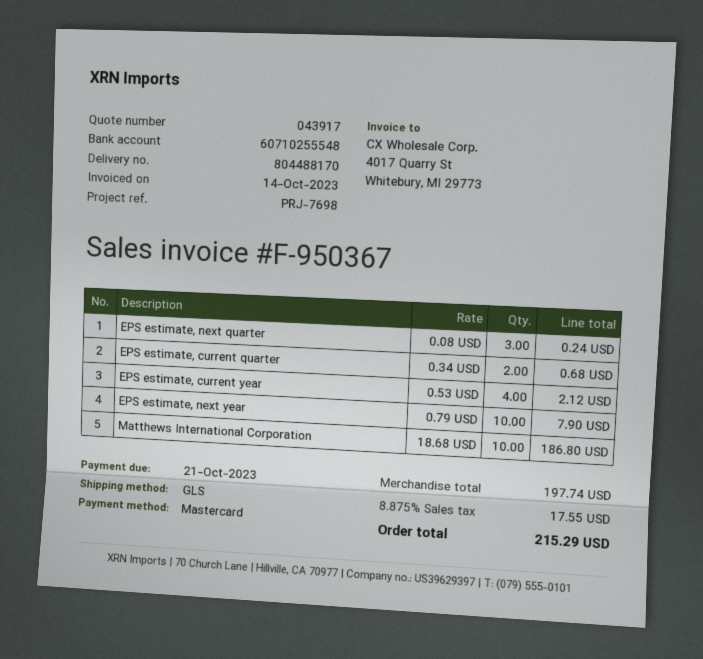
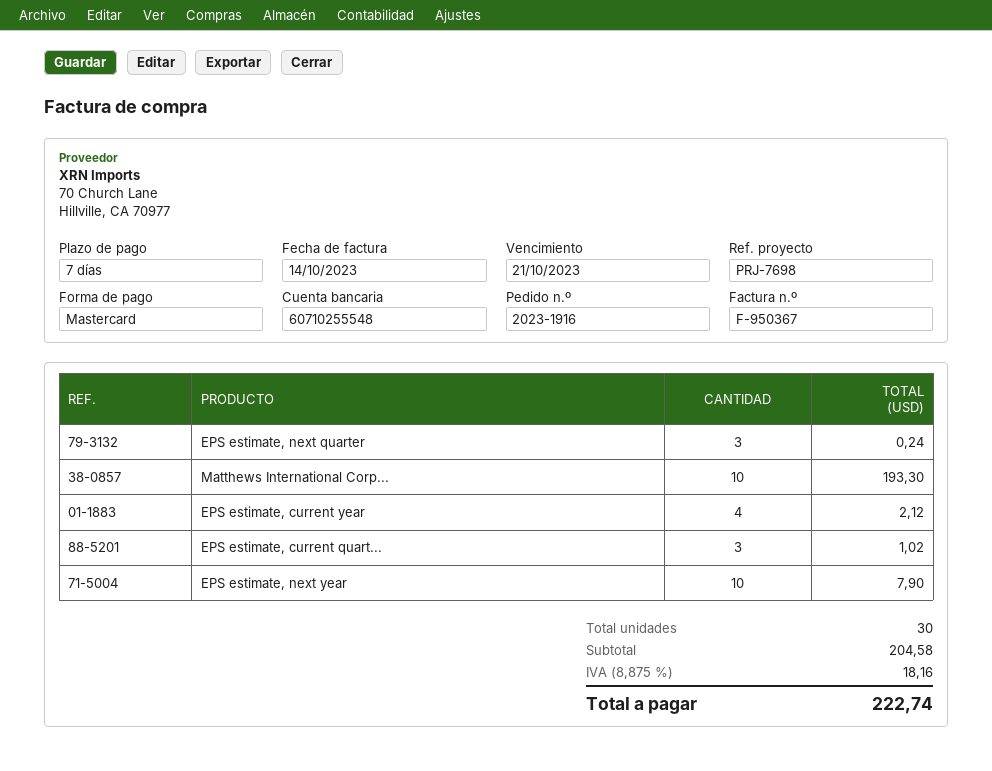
EPS estimate, current quarter: 2 for 0.68 -> 3 for 1.02
Matthews International Corporation: 10 for 186.80 -> 10 for 193.30
subtotal: 197.74 -> 204.58
tax: 8.875% = 17.55 -> 8.875% = 18.16
total: 215.29 -> 222.74

